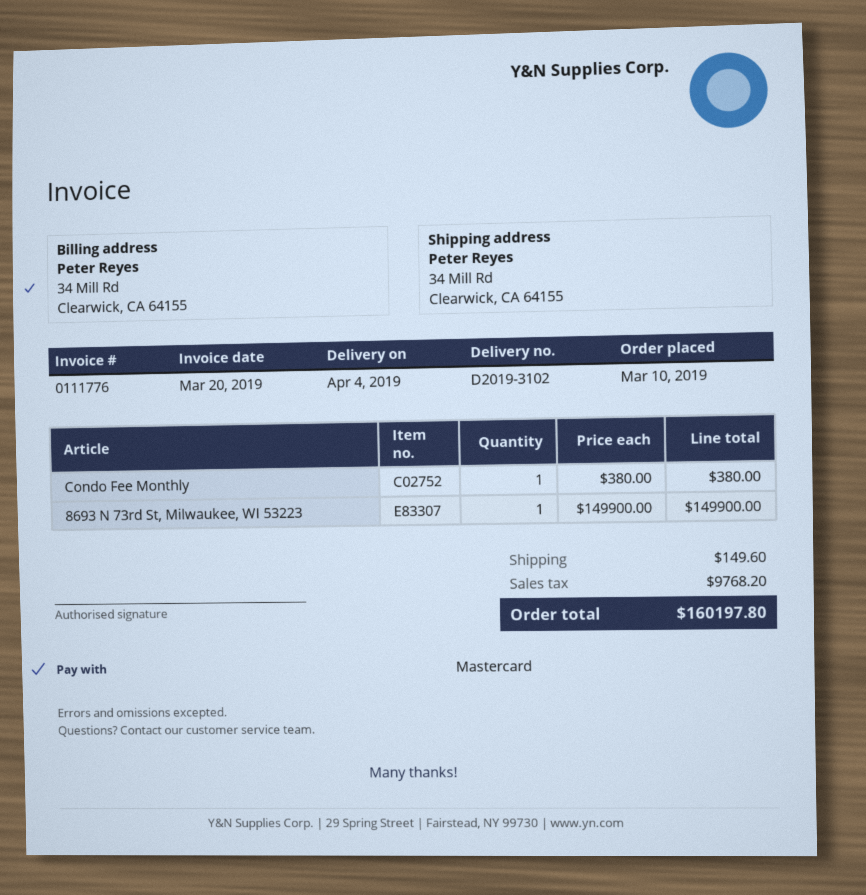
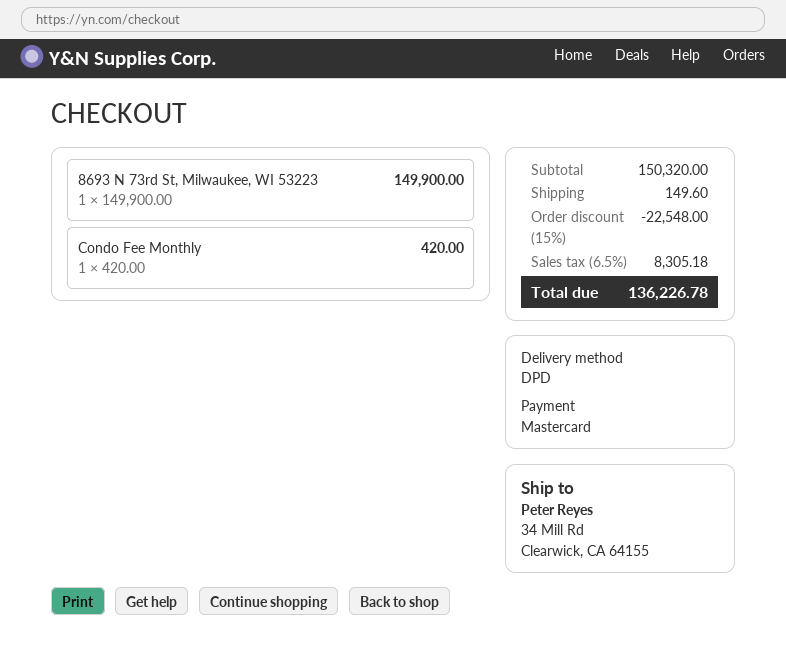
Condo Fee Monthly: 1 x 380.00 = 380.00 -> 1 x 420.00 = 420.00
discount: none -> 15% = 22548.00
tax: 9768.20 -> 8305.18
total: 160197.80 -> 136226.78

